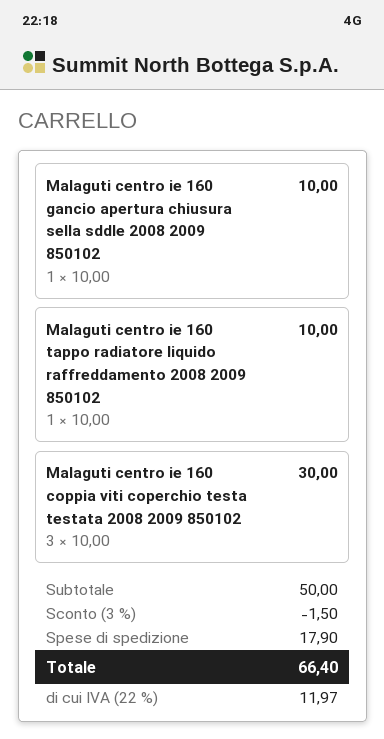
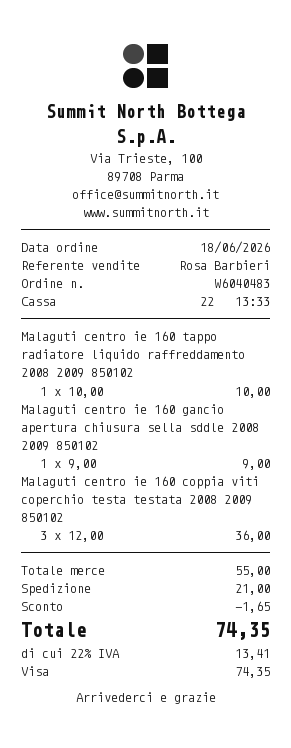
Malaguti centro ie 160 gancio apertura chiusura sella sddle 2008 2009 850102: 1 x 10.00 = 10.00 -> 1 x 9.00 = 9.00
Malaguti centro ie 160 coppia viti coperchio testa testata 2008 2009 850102: 3 x 10.00 = 30.00 -> 3 x 12.00 = 36.00
subtotal: 50.00 -> 55.00
discount: 1.50 -> 1.65
shipping: 17.90 -> 21.00
tax: 22% = 11.97 -> 22% = 13.41
total: 66.40 -> 74.35

